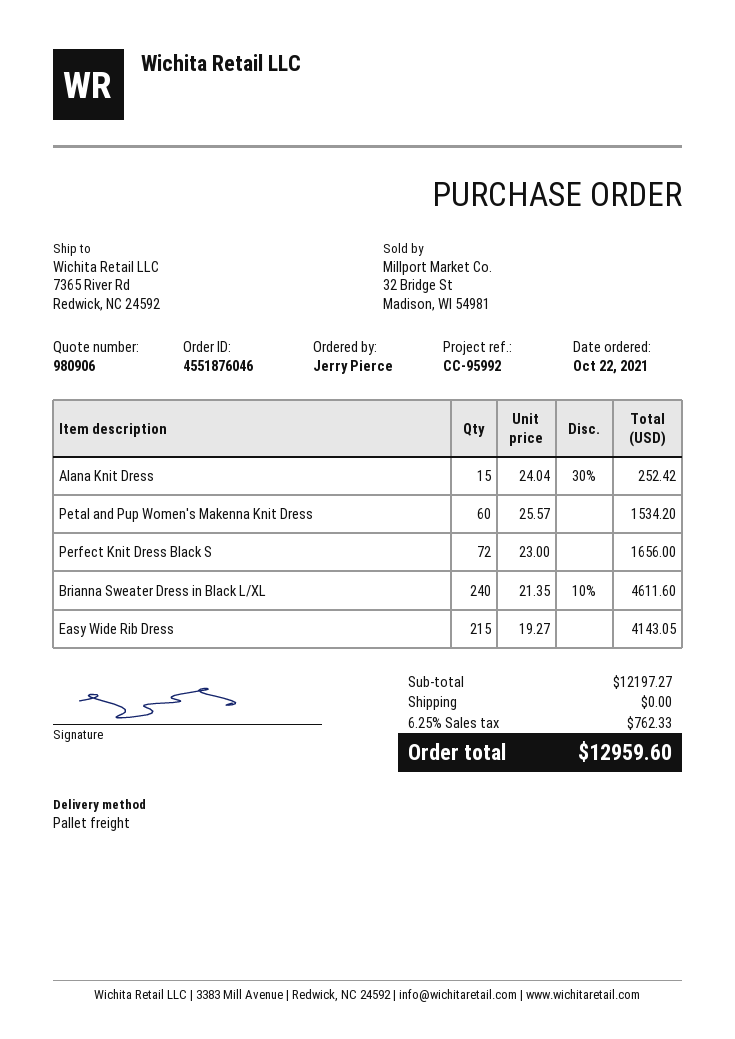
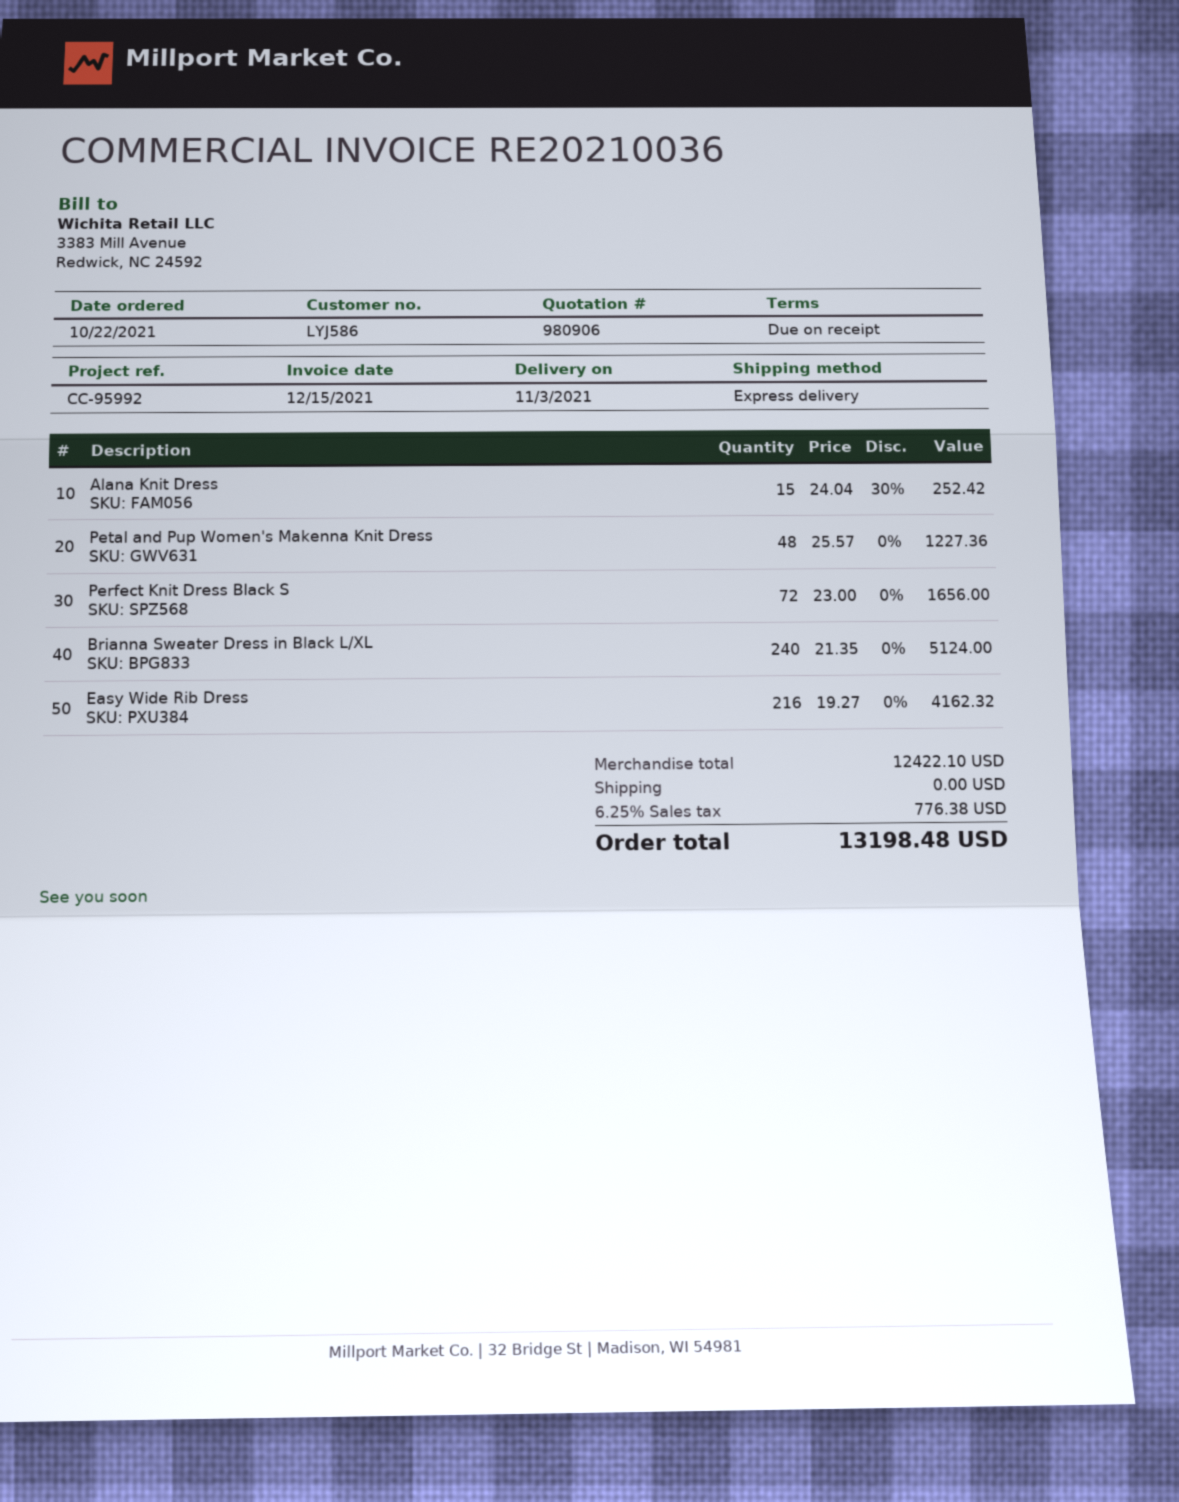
shipping method: pallet freight -> express
Petal and Pup Women's Makenna Knit Dress: 60 x 25.57 = 1534.20 -> 48 x 25.57 = 1227.36
Brianna Sweater Dress in Black L/XL: 240 x 21.35 - 10% = 4611.60 -> 240 x 21.35 = 5124.00
Easy Wide Rib Dress: 215 x 19.27 = 4143.05 -> 216 x 19.27 = 4162.32
subtotal: 12197.27 -> 12422.10
tax: 6.25% = 762.33 -> 6.25% = 776.38
total: 12959.60 -> 13198.48

